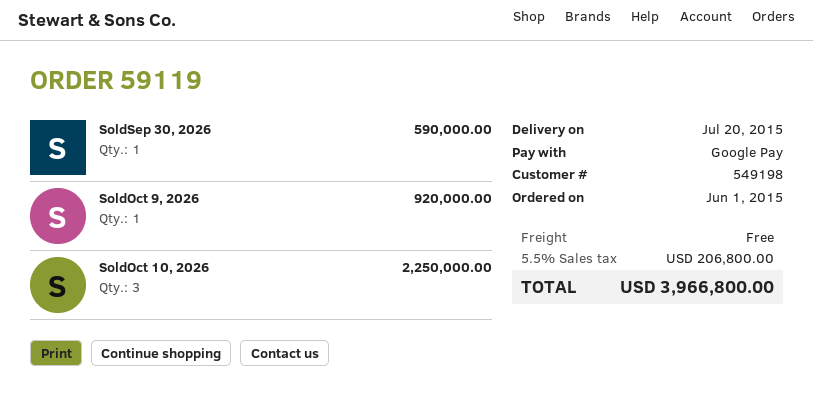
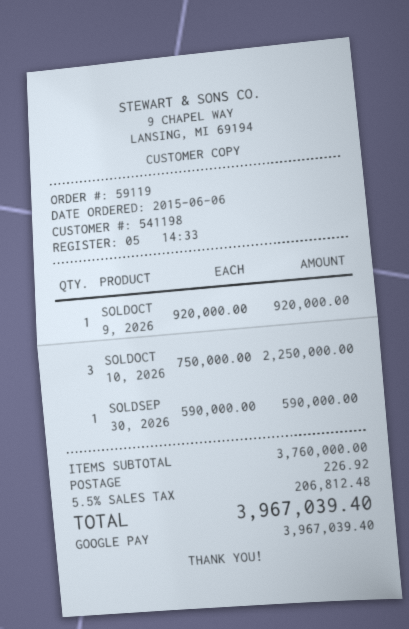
order date: 2015-06-01 -> 2015-06-06
customer number: 549198 -> 541198
shipping: 0.00 -> 226.92
tax: 5.5% = 206800.00 -> 5.5% = 206812.48
total: 3966800.00 -> 3967039.40

